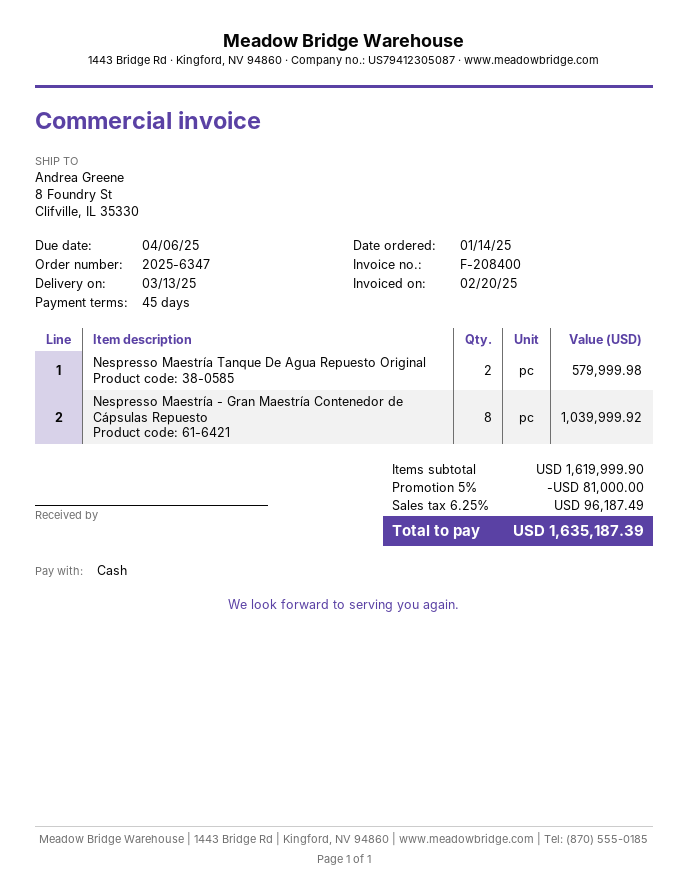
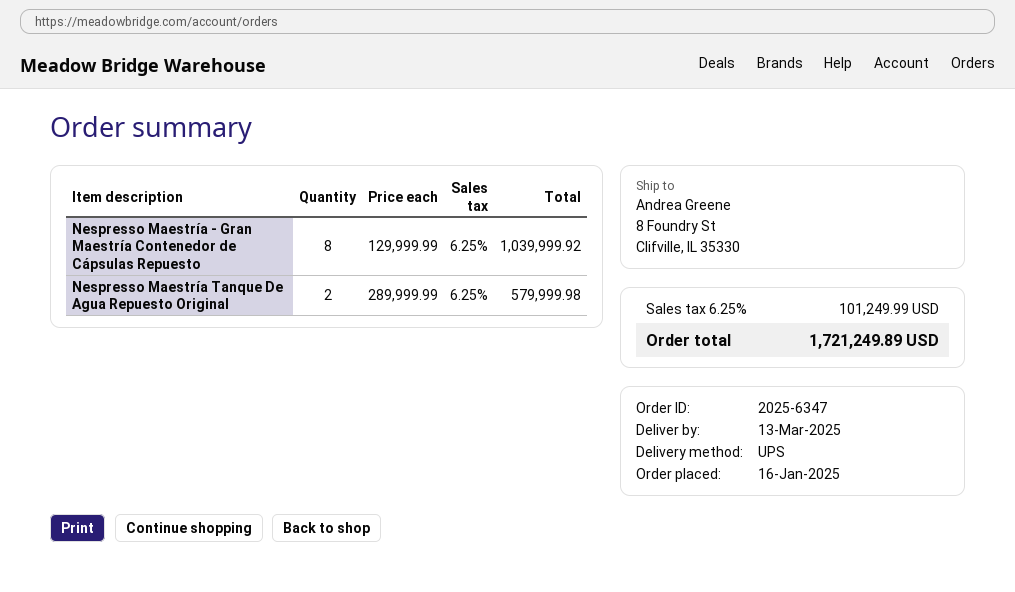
order date: 2025-01-14 -> 2025-01-16
discount: 5% = 81000.00 -> none
tax: 6.25% = 96187.49 -> 6.25% = 101249.99
total: 1635187.39 -> 1721249.89

